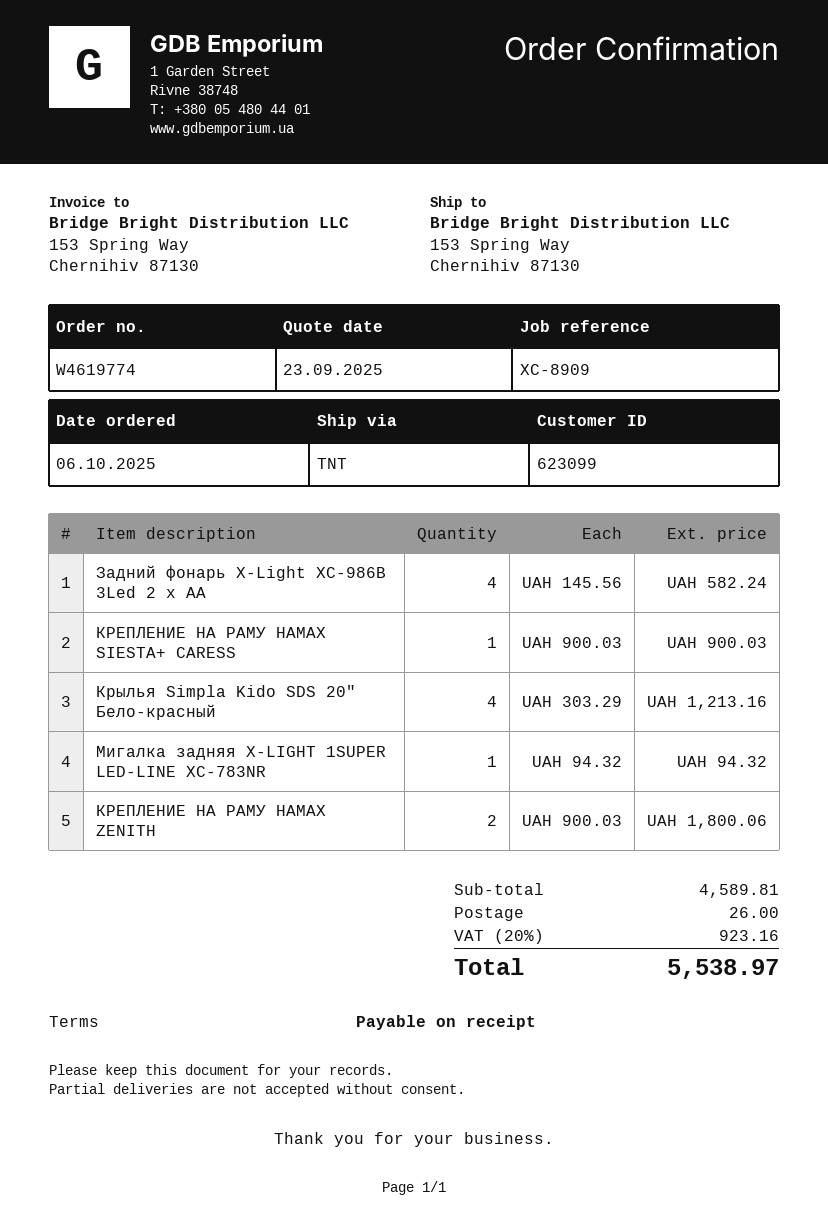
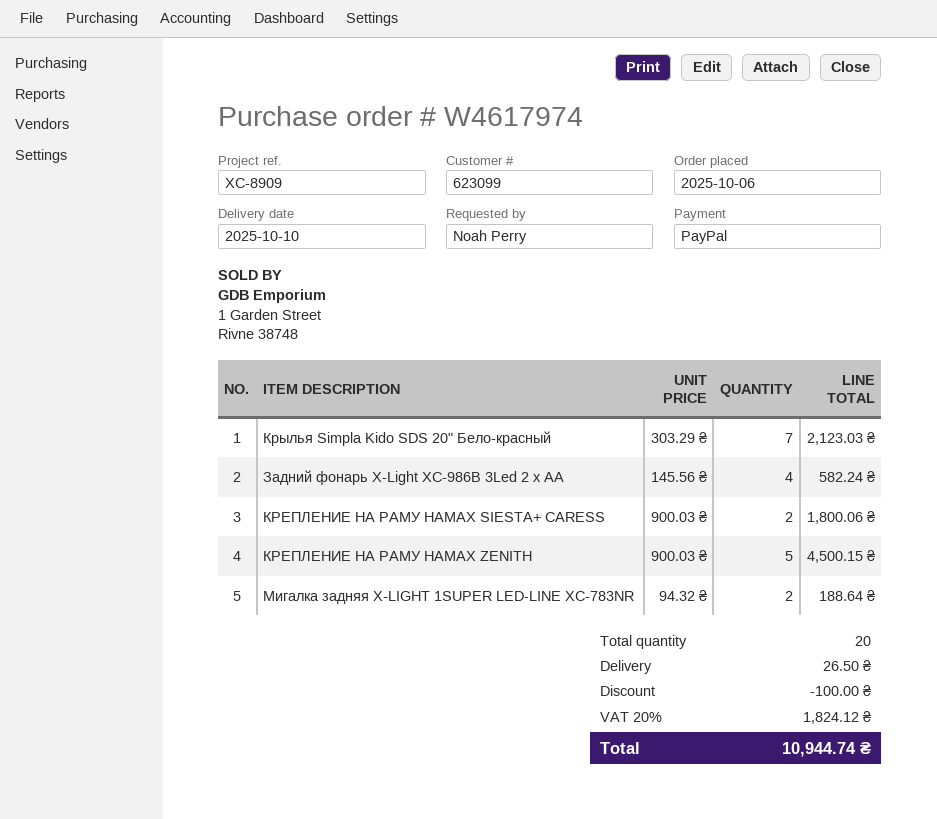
order number: W4619774 -> W4617974
КРЕПЛЕНИЕ НА РАМУ HAMAX SIESTA+ CARESS: 1 x 900.03 = 900.03 -> 2 x 900.03 = 1800.06
Крылья Simpla Kido SDS 20" Бело-красный: 4 x 303.29 = 1213.16 -> 7 x 303.29 = 2123.03
Мигалка задняя X-LIGHT 1SUPER LED-LINE XC-783NR: 1 x 94.32 = 94.32 -> 2 x 94.32 = 188.64
КРЕПЛЕНИЕ НА РАМУ HAMAX ZENITH: 2 x 900.03 = 1800.06 -> 5 x 900.03 = 4500.15
discount: none -> 100.00
shipping: 26.00 -> 26.50
tax: 20% = 923.16 -> 20% = 1824.12
total: 5538.97 -> 10944.74

